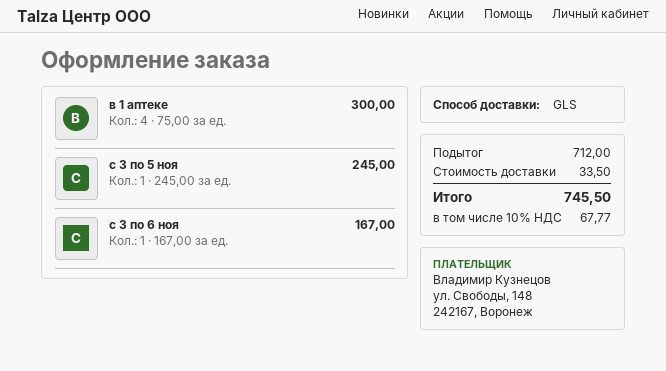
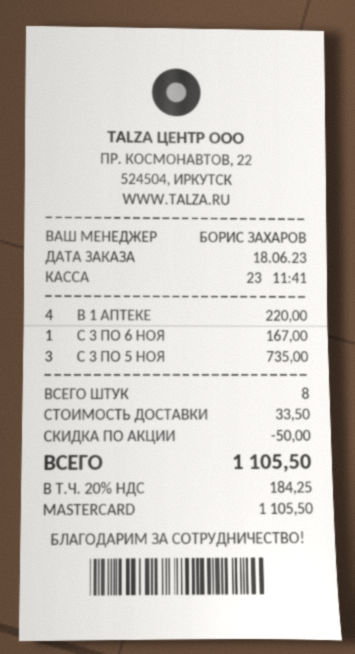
в 1 аптеке: 4 for 300.00 -> 4 for 220.00
с 3 по 5 ноя: 1 for 245.00 -> 3 for 735.00
discount: none -> 50.00
tax: 10% = 67.77 -> 20% = 184.25
total: 745.50 -> 1105.50

